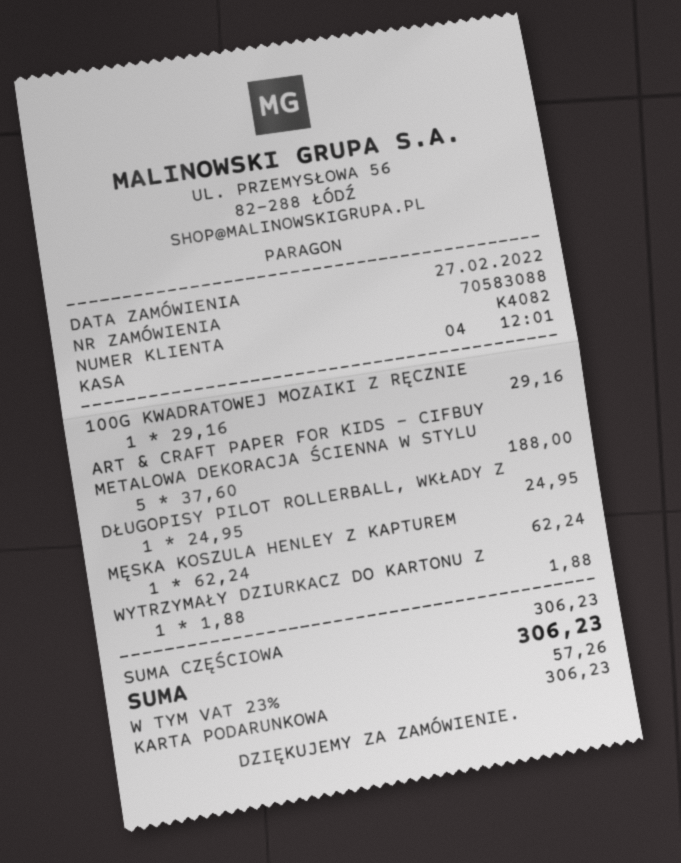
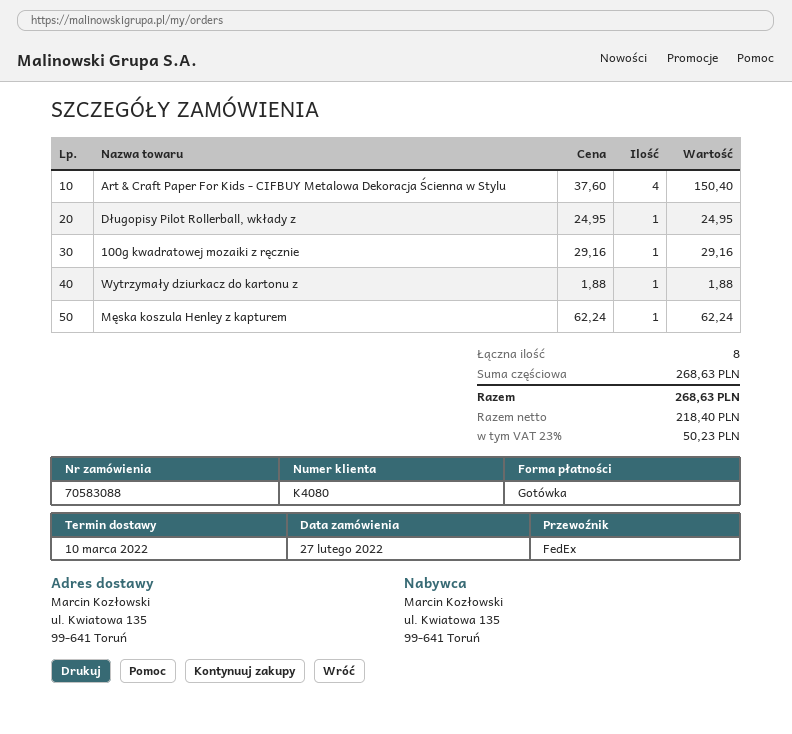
customer number: K4082 -> K4080
payment method: gift card -> cash
ART & CRAFT PAPER FOR KIDS - CIFBUY METALOWA DEKORACJA ŚCIENNA W STYLU: 5 x 37.60 = 188.00 -> 4 x 37.60 = 150.40
subtotal: 306.23 -> 268.63
tax: 23% = 57.26 -> 23% = 50.23
total: 306.23 -> 268.63

